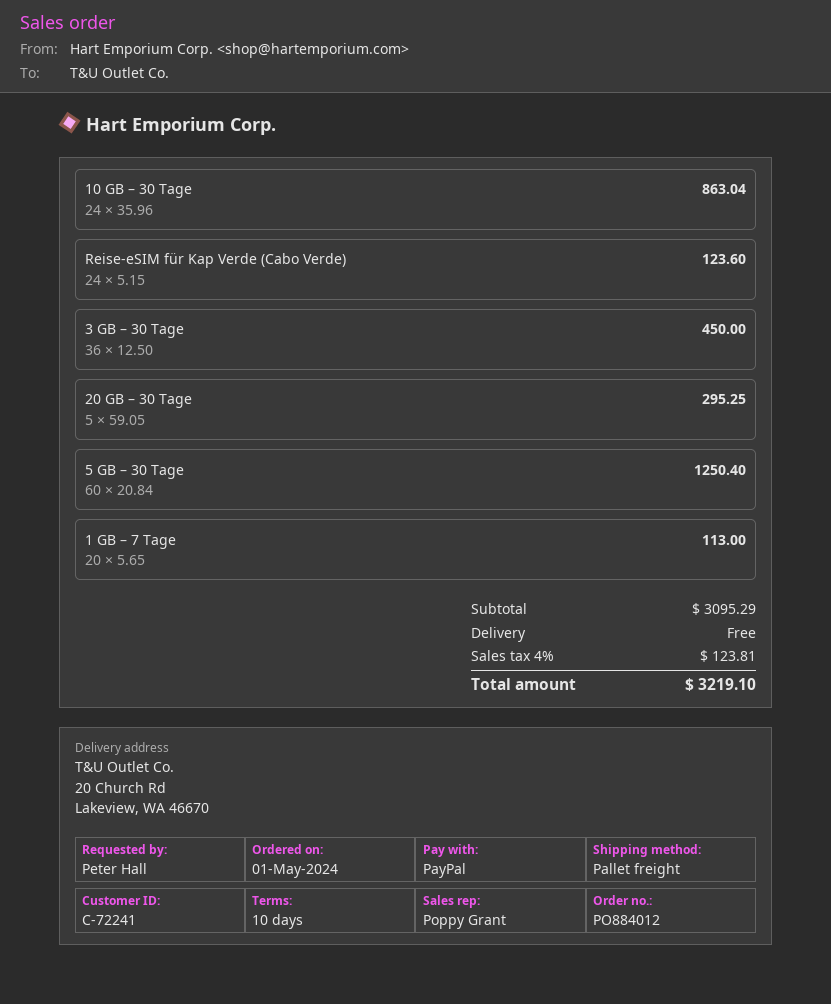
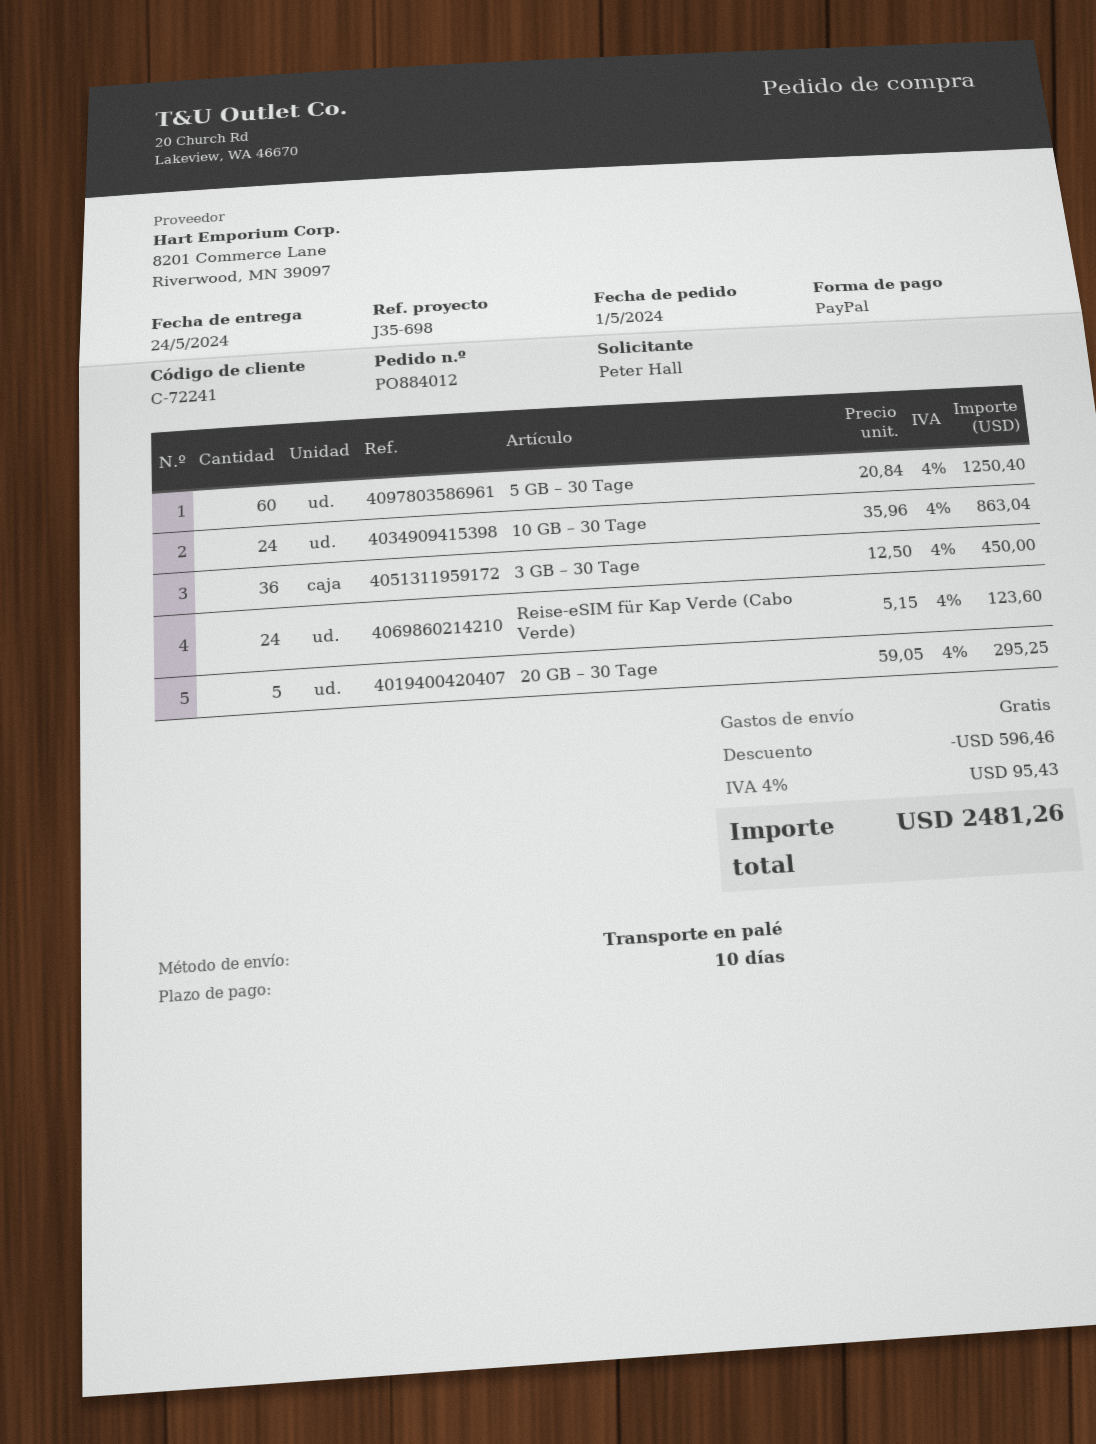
1 GB – 7 Tage: 20 x 5.65 = 113.00 -> none
discount: none -> 596.46
tax: 4% = 123.81 -> 4% = 95.43
total: 3219.10 -> 2481.26

